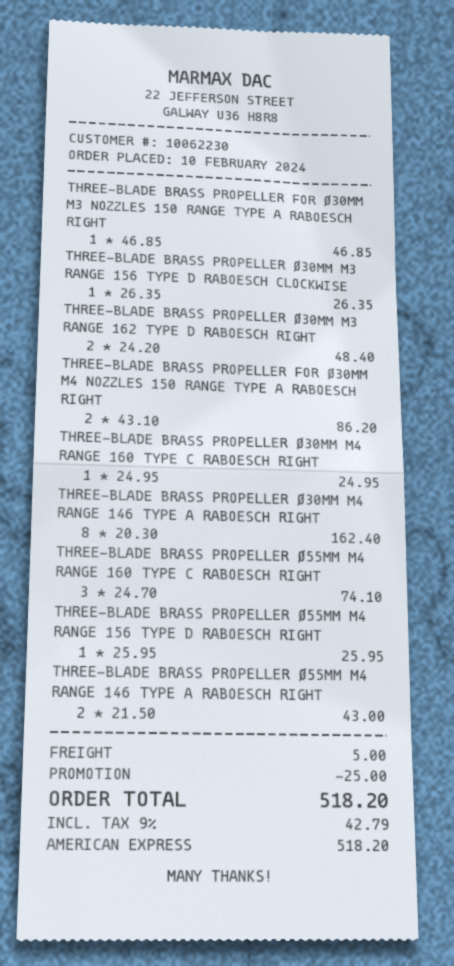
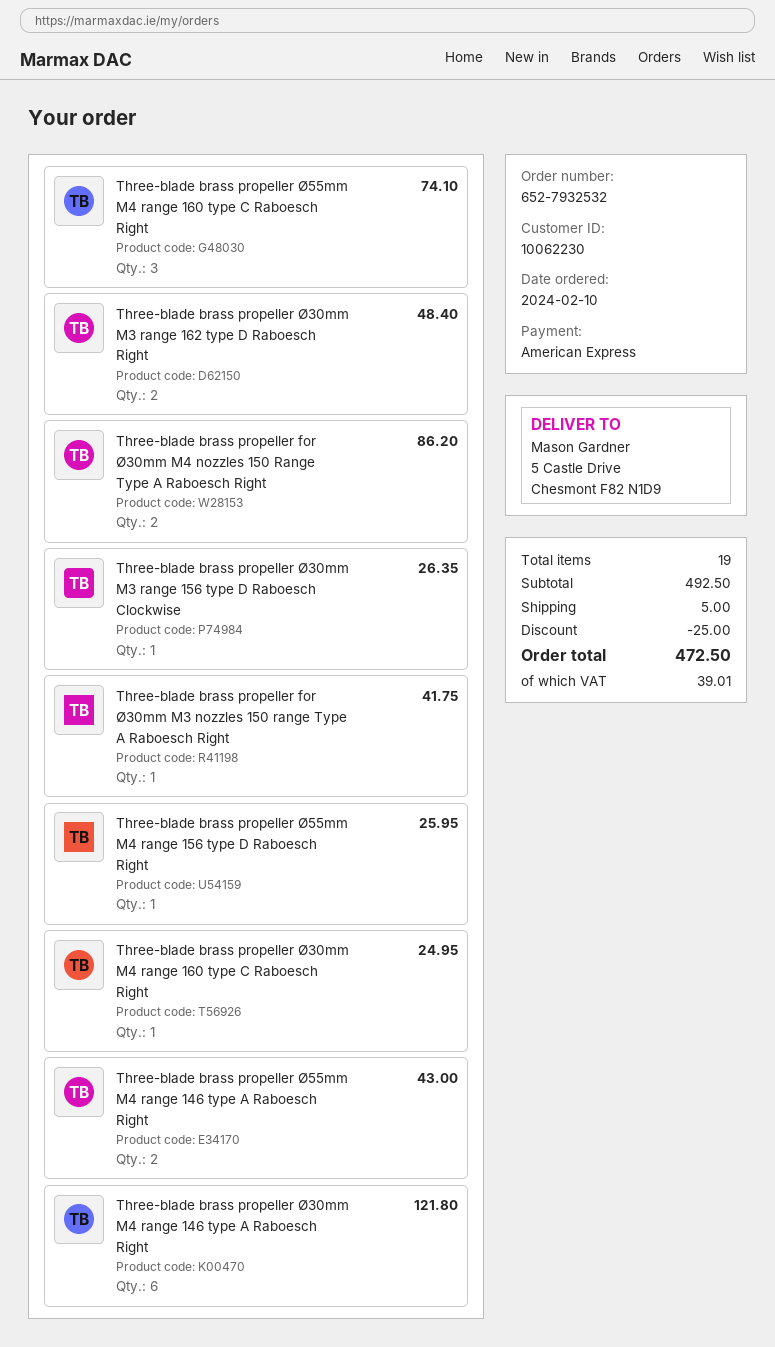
THREE-BLADE BRASS PROPELLER FOR Ø30MM M3 NOZZLES 150 RANGE TYPE A RABOESCH RIGHT: 1 for 46.85 -> 1 for 41.75
THREE-BLADE BRASS PROPELLER Ø30MM M4 RANGE 146 TYPE A RABOESCH RIGHT: 8 for 162.40 -> 6 for 121.80
tax: 42.79 -> 39.01
total: 518.20 -> 472.50

